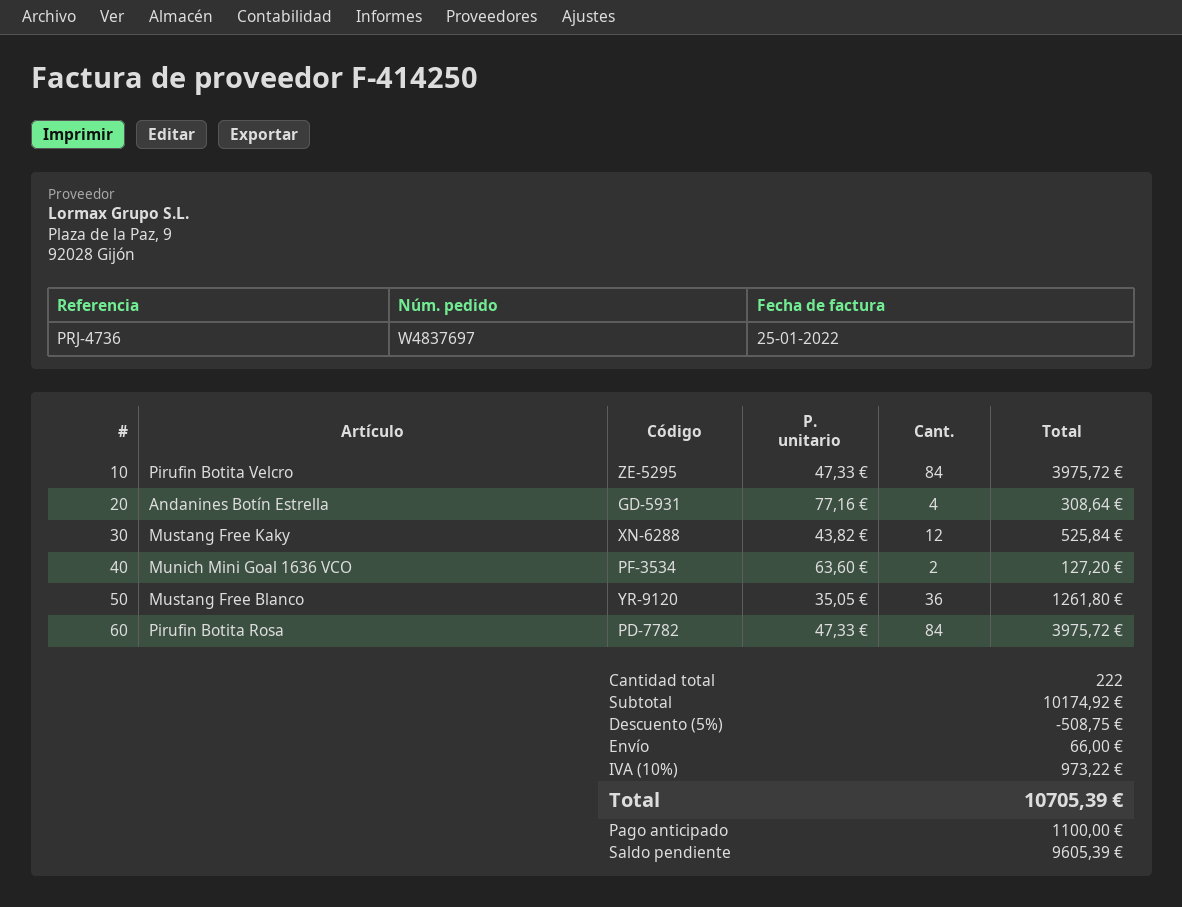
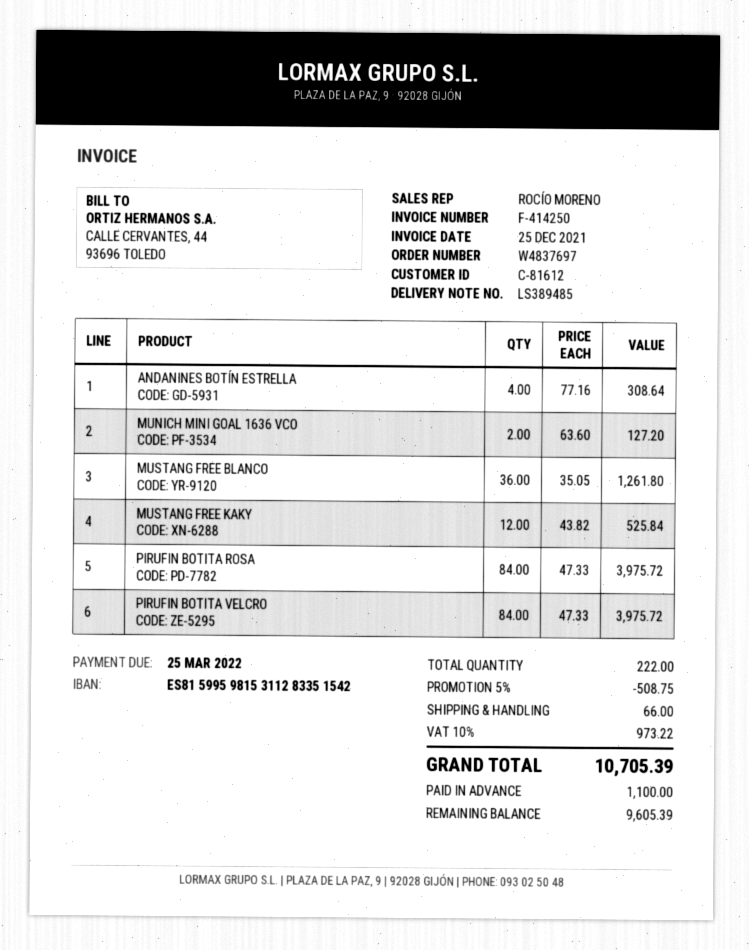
invoice date: 2022-01-25 -> 2021-12-25

